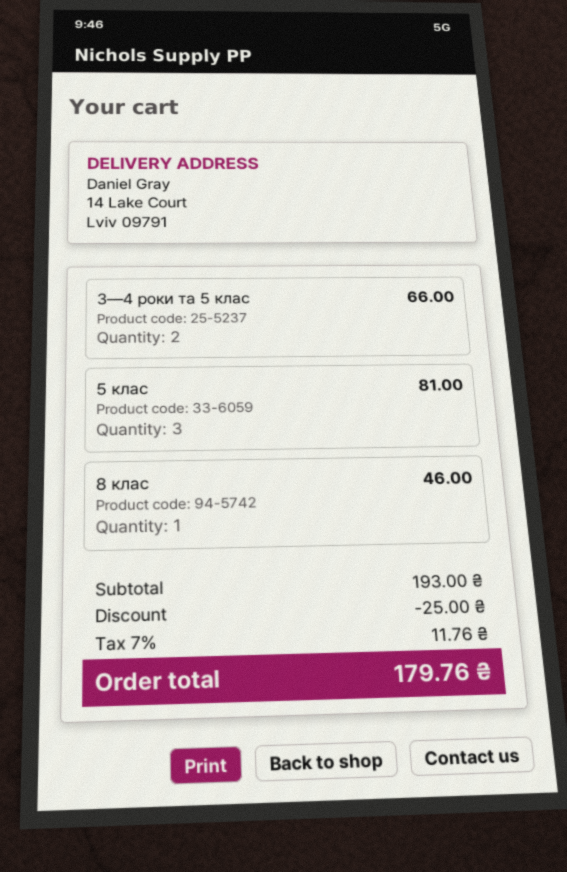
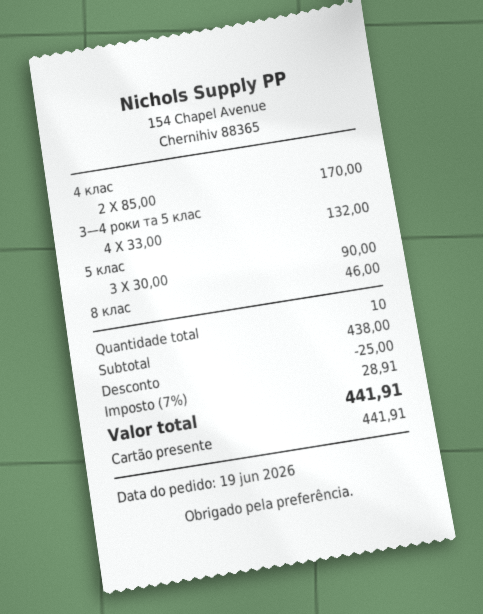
3—4 роки та 5 клас: 2 for 66.00 -> 4 for 132.00
5 клас: 3 for 81.00 -> 3 for 90.00
4 клас: none -> 2 for 170.00
subtotal: 193.00 -> 438.00
tax: 7% = 11.76 -> 7% = 28.91
total: 179.76 -> 441.91

